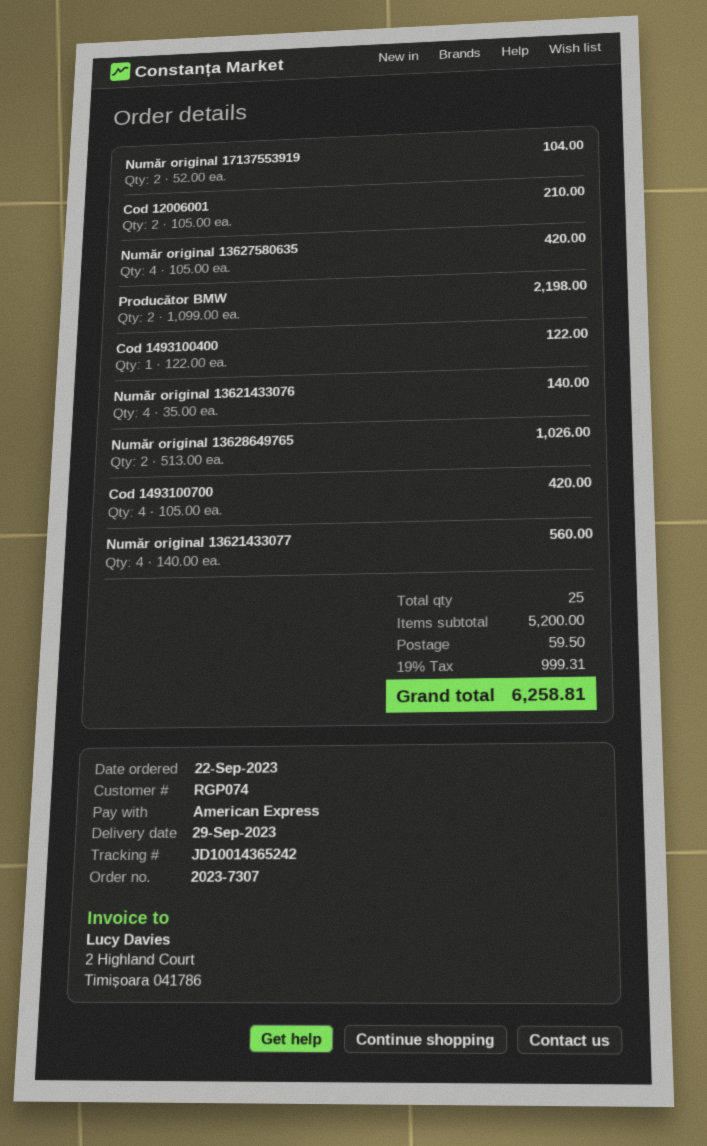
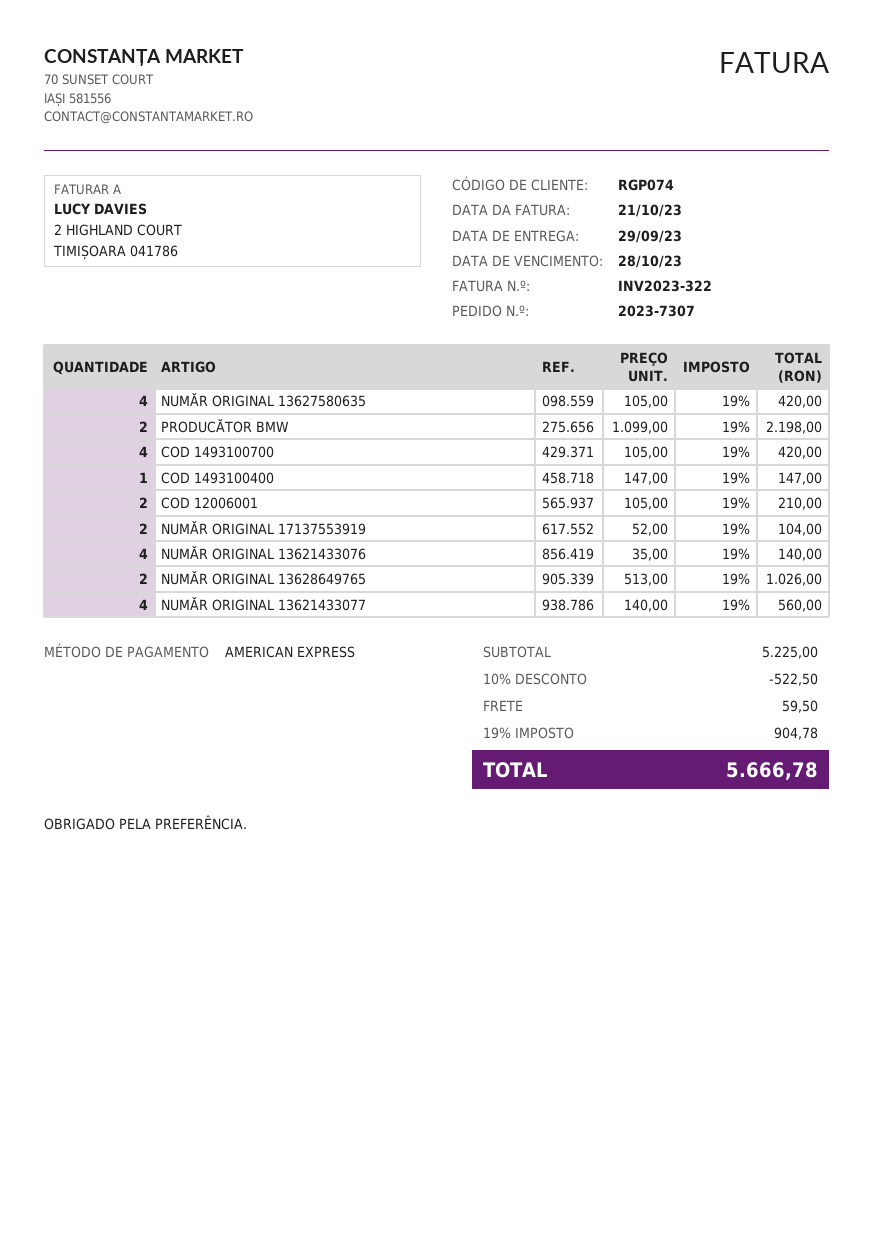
Cod 1493100400: 1 x 122.00 = 122.00 -> 1 x 147.00 = 147.00
subtotal: 5200.00 -> 5225.00
discount: none -> 10% = 522.50
tax: 19% = 999.31 -> 19% = 904.78
total: 6258.81 -> 5666.78

